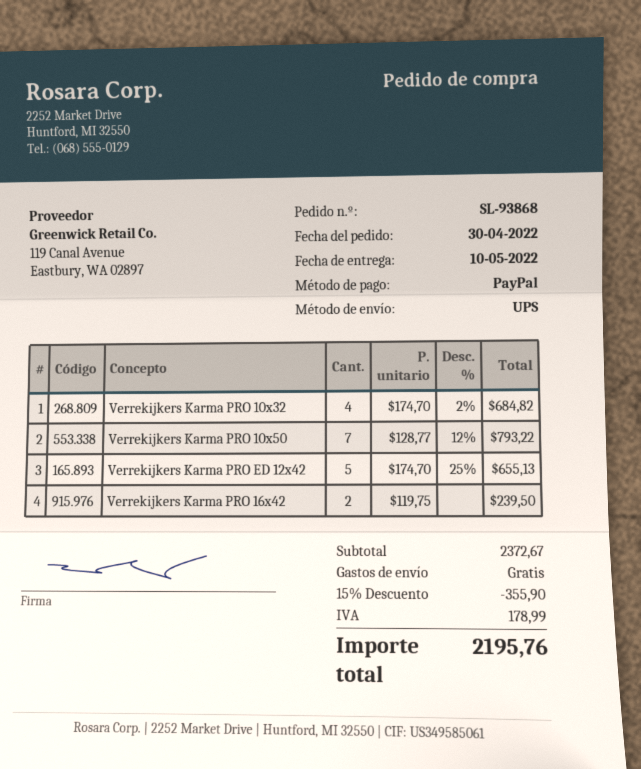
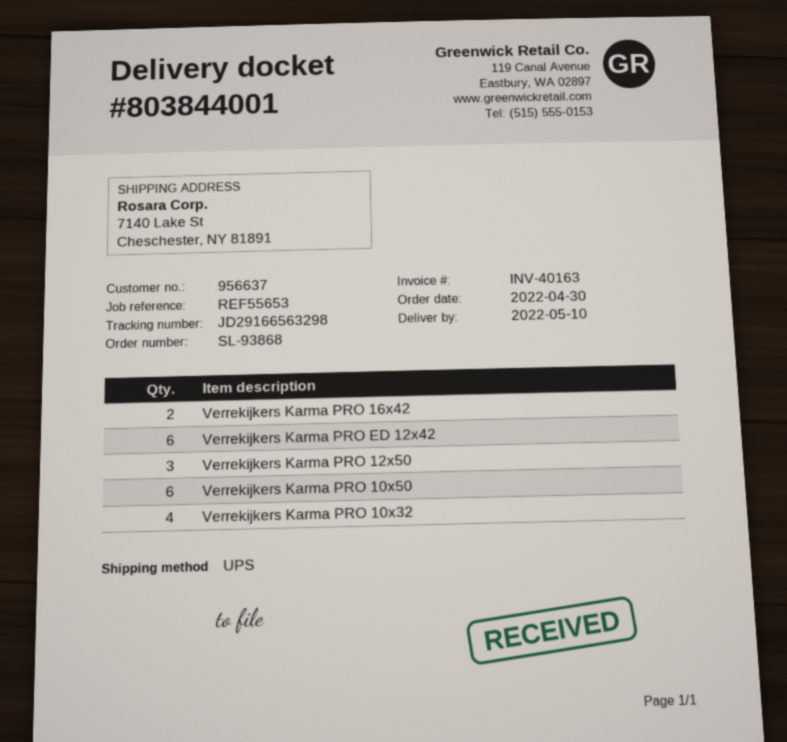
Verrekijkers Karma PRO 10x50: 7 -> 6
Verrekijkers Karma PRO ED 12x42: 5 -> 6
Verrekijkers Karma PRO 12x50: none -> 3

